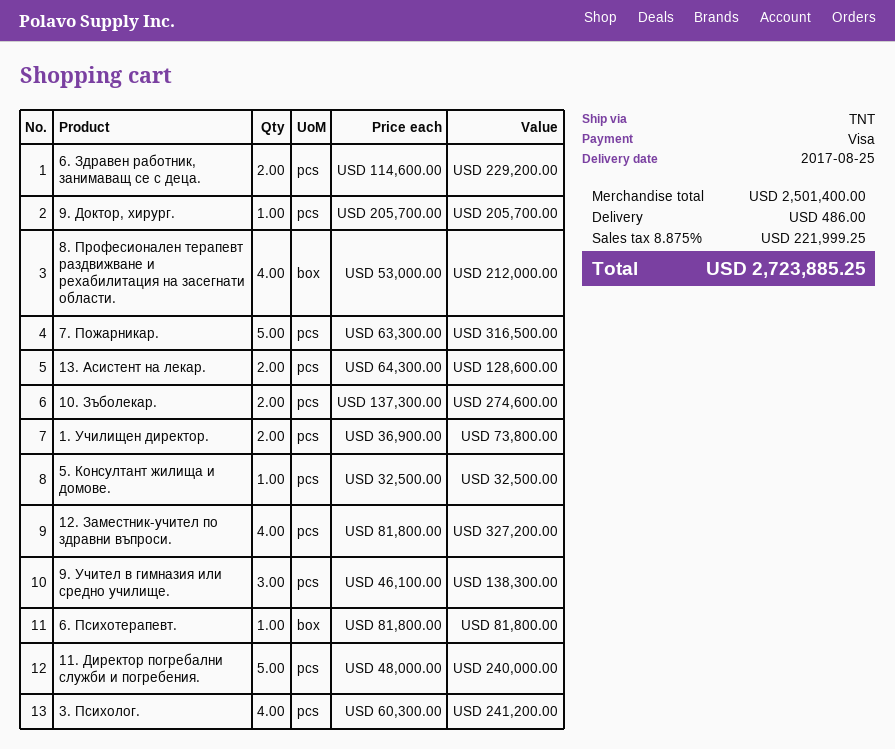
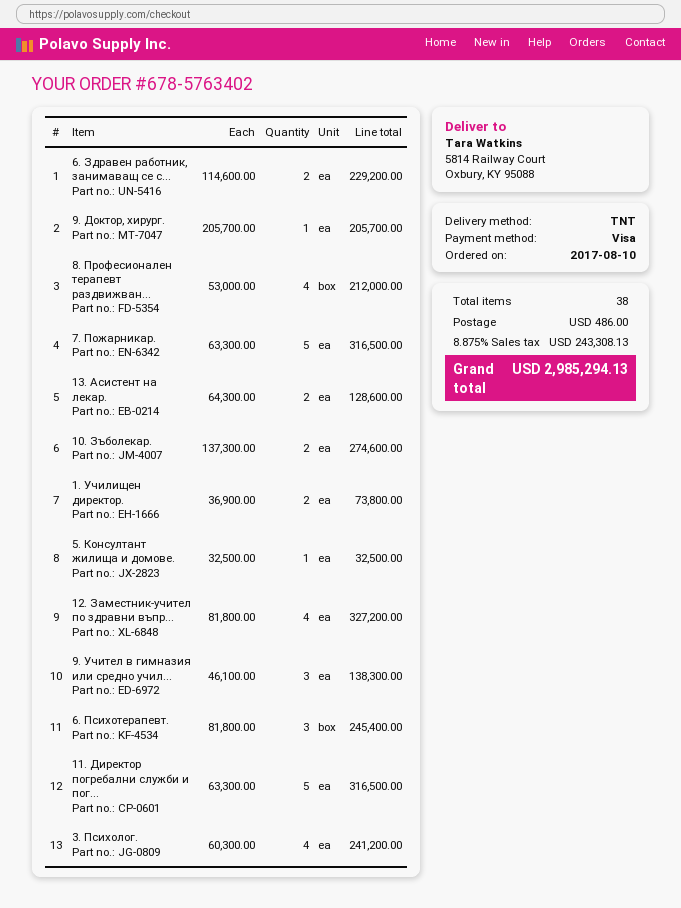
6. Психотерапевт.: 1 x 81800.00 = 81800.00 -> 3 x 81800.00 = 245400.00
11. Директор погребални служби и погребения.: 5 x 48000.00 = 240000.00 -> 5 x 63300.00 = 316500.00
tax: 8.875% = 221999.25 -> 8.875% = 243308.13
total: 2723885.25 -> 2985294.13

